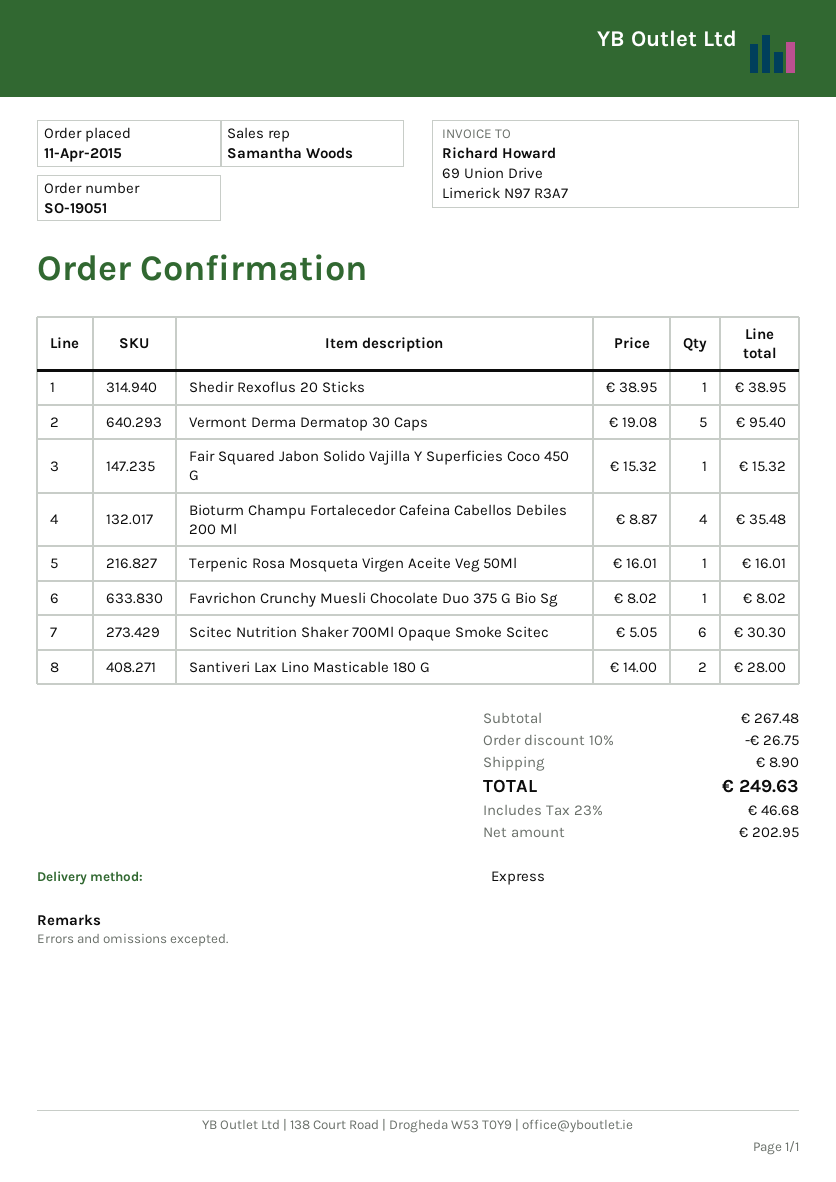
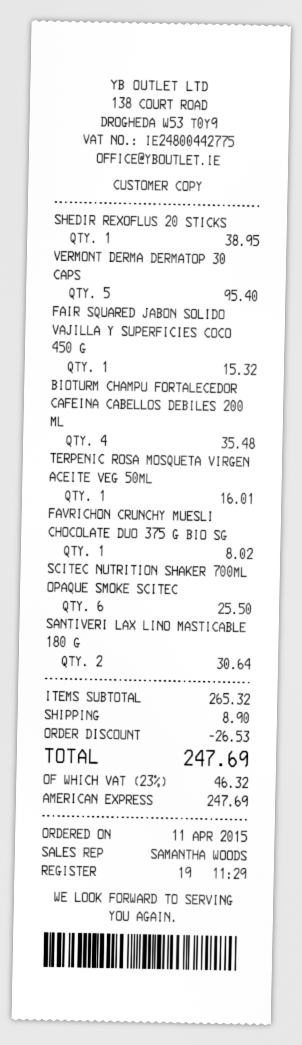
Scitec Nutrition Shaker 700Ml Opaque Smoke Scitec: 6 for 30.30 -> 6 for 25.50
Santiveri Lax Lino Masticable 180 G: 2 for 28.00 -> 2 for 30.64
subtotal: 267.48 -> 265.32
discount: 26.75 -> 26.53
tax: 23% = 46.68 -> 23% = 46.32
total: 249.63 -> 247.69

